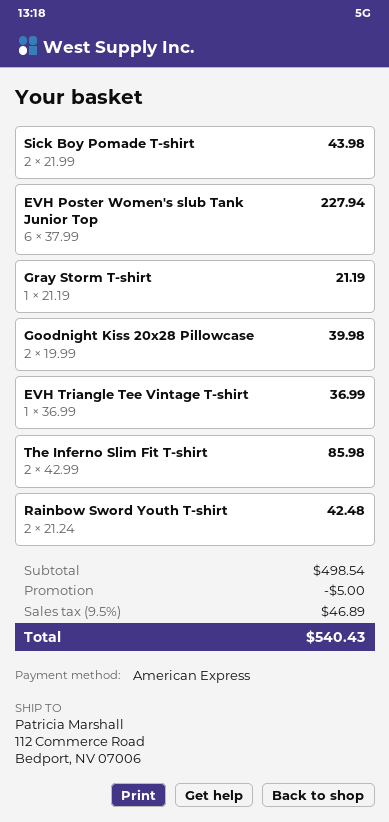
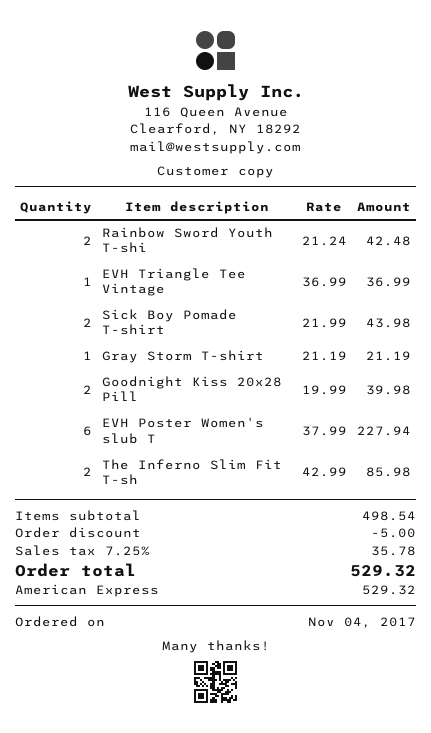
tax: 9.5% = 46.89 -> 7.25% = 35.78
total: 540.43 -> 529.32

